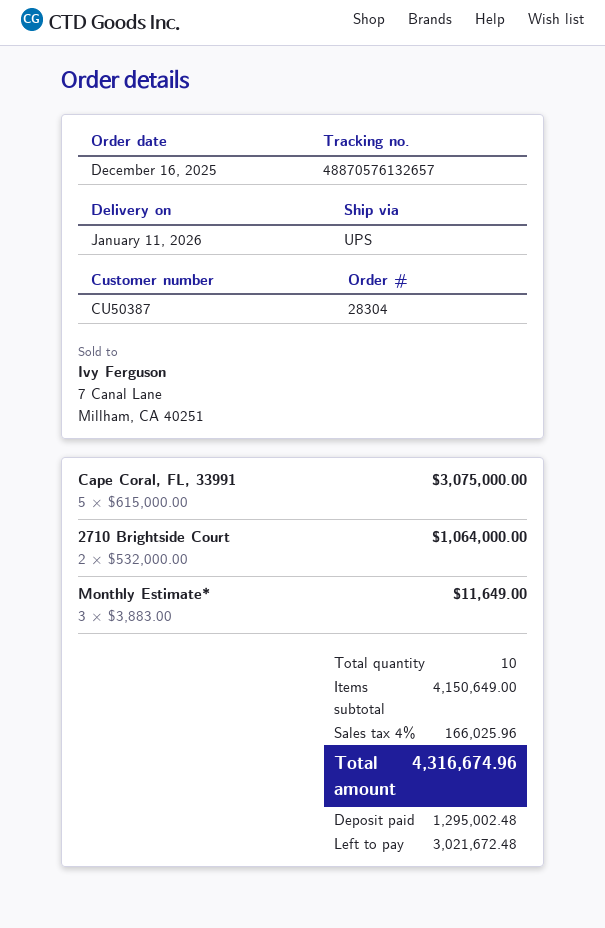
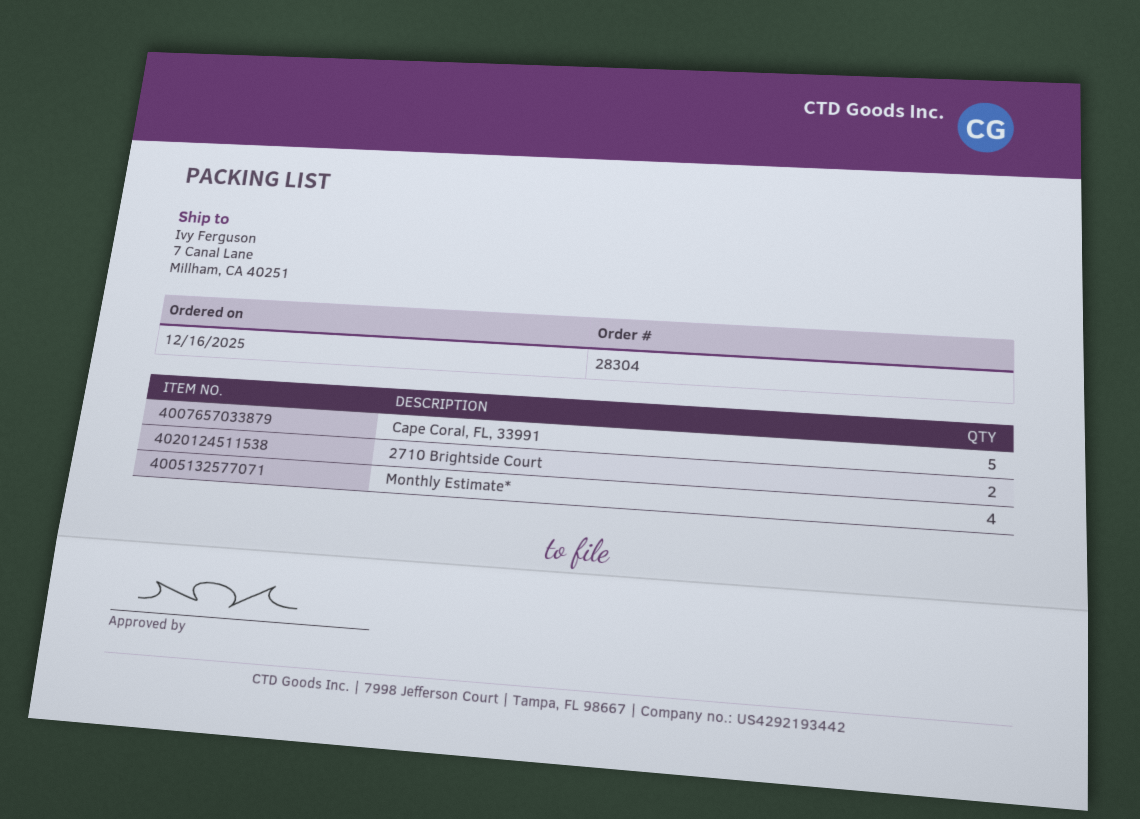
Monthly Estimate*: 3 -> 4

